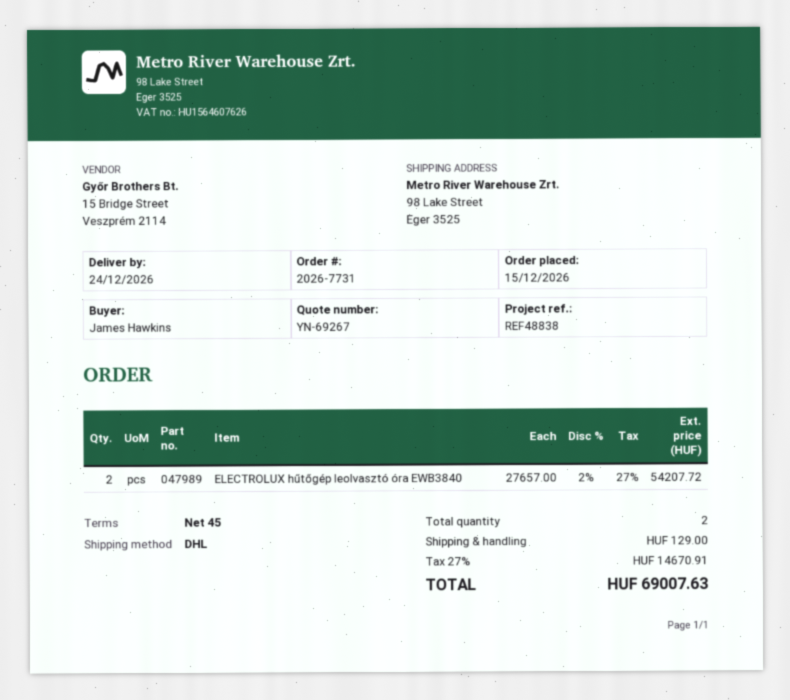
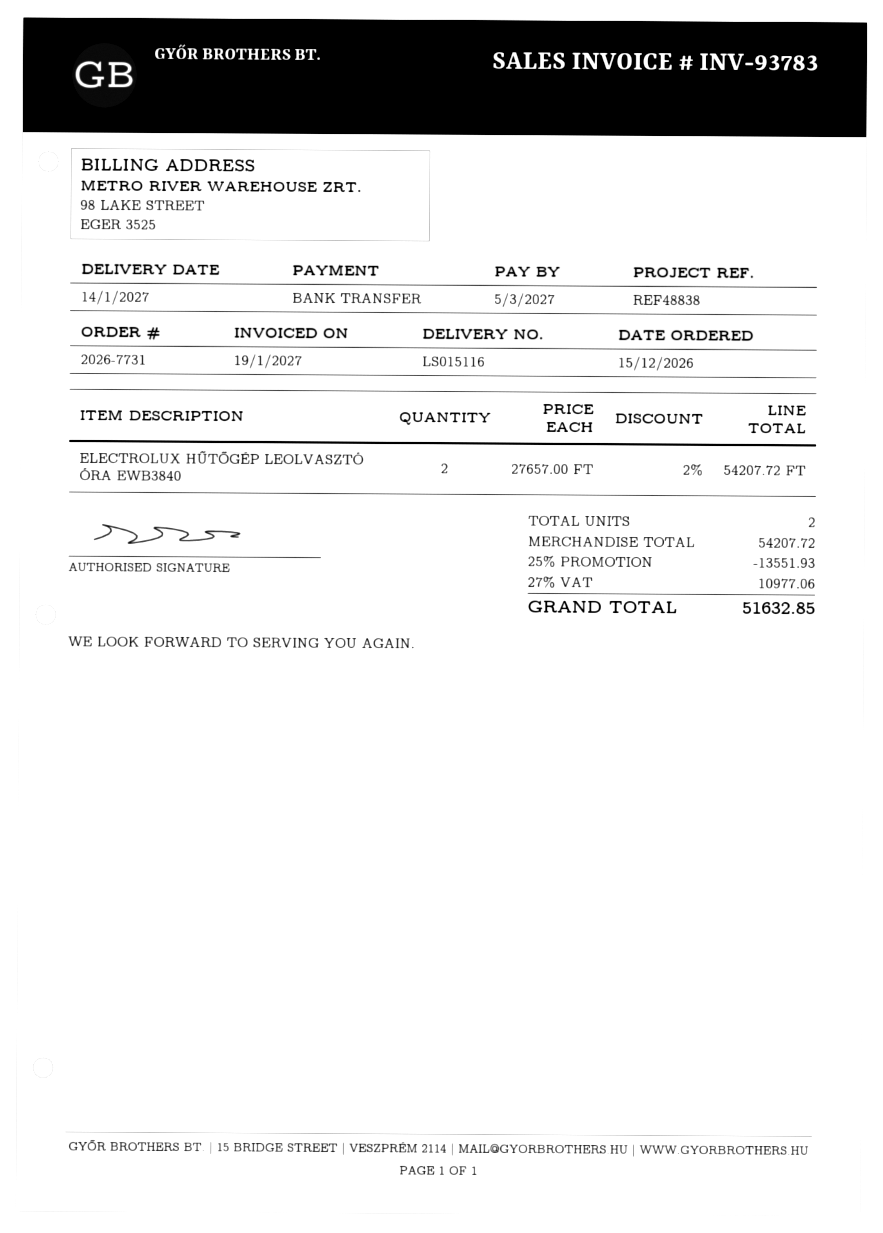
delivery date: 2026-12-24 -> 2027-01-14
discount: none -> 25% = 13551.93
shipping: 129.00 -> none
tax: 27% = 14670.91 -> 27% = 10977.06
total: 69007.63 -> 51632.85

